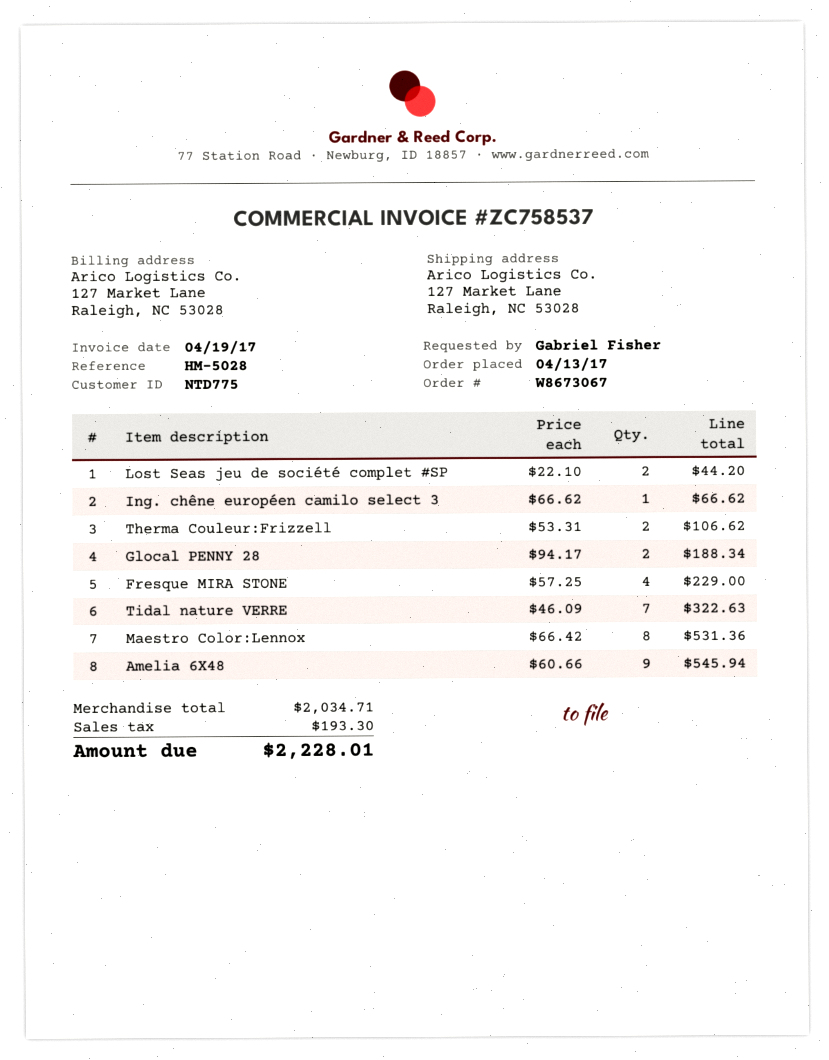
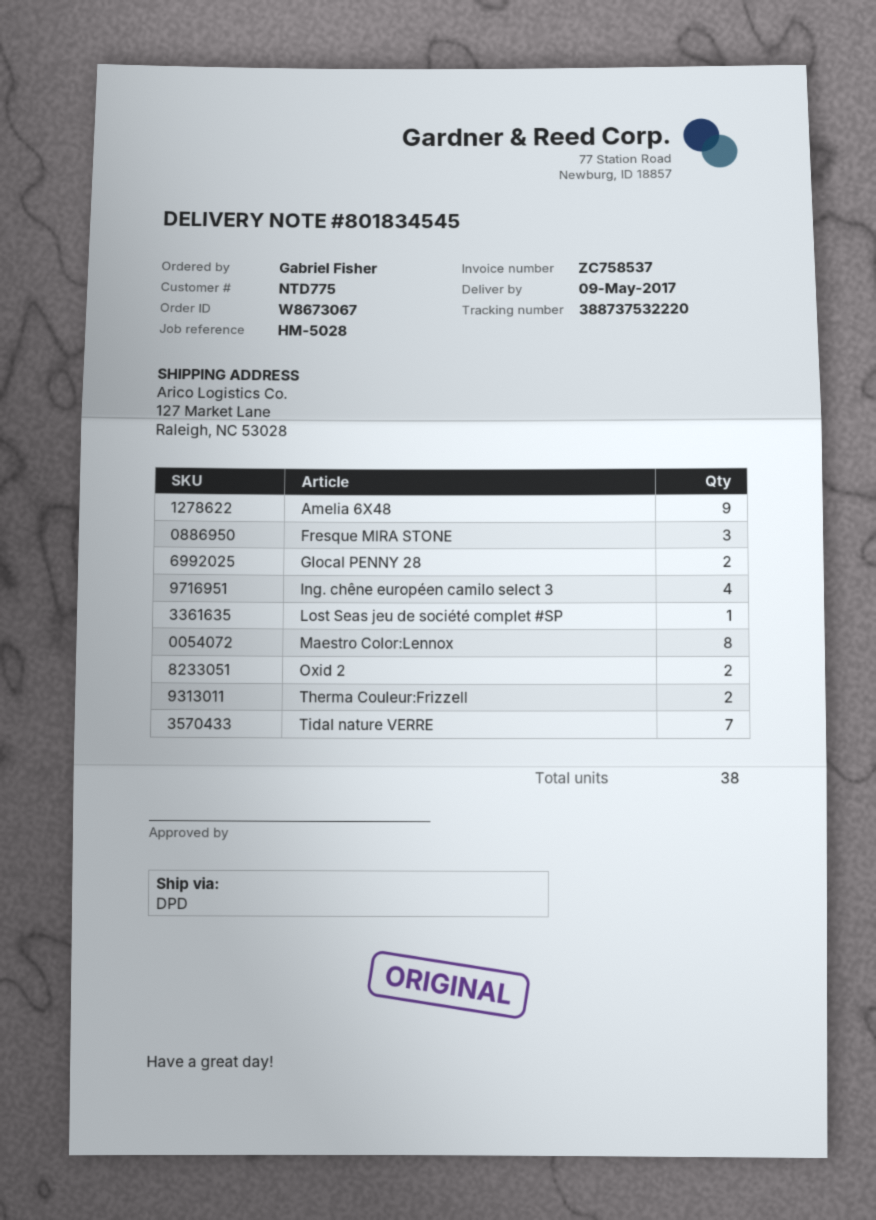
Lost Seas jeu de société complet #SP: 2 -> 1
Ing. chêne européen camilo select 3: 1 -> 4
Fresque MIRA STONE: 4 -> 3
Oxid 2: none -> 2

